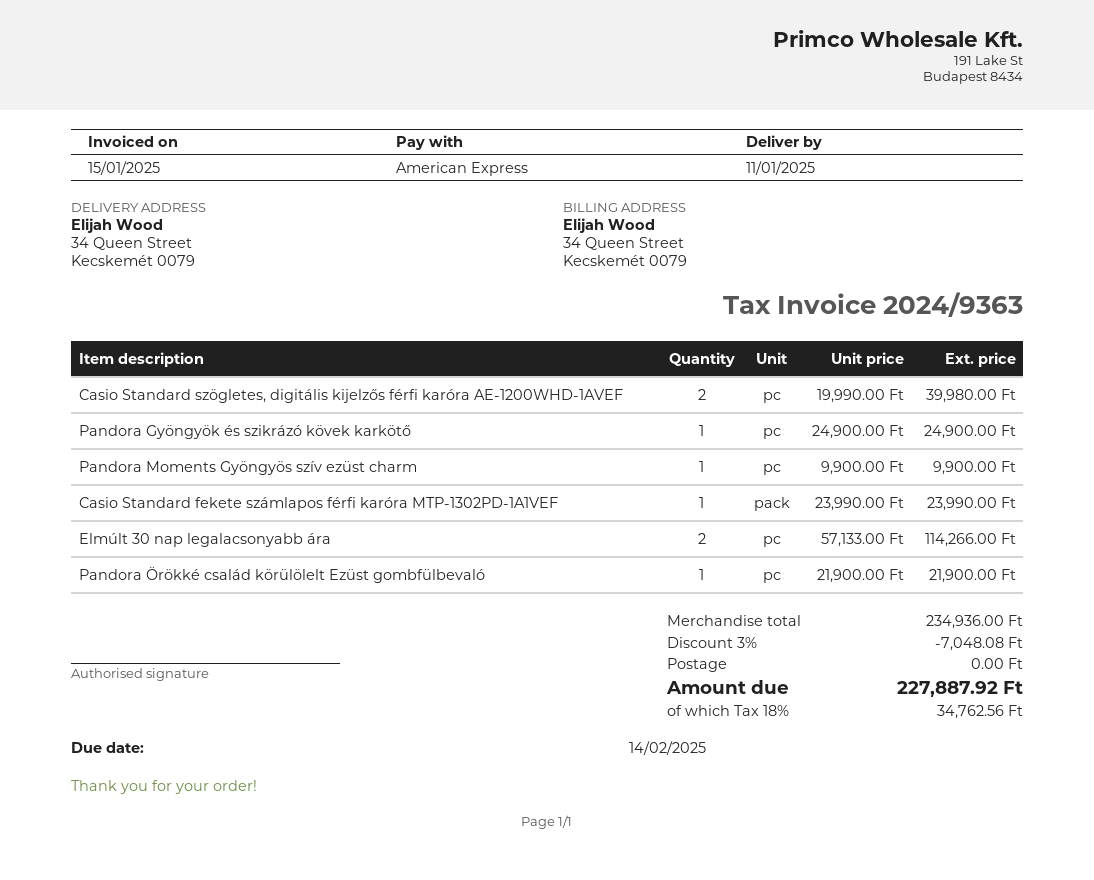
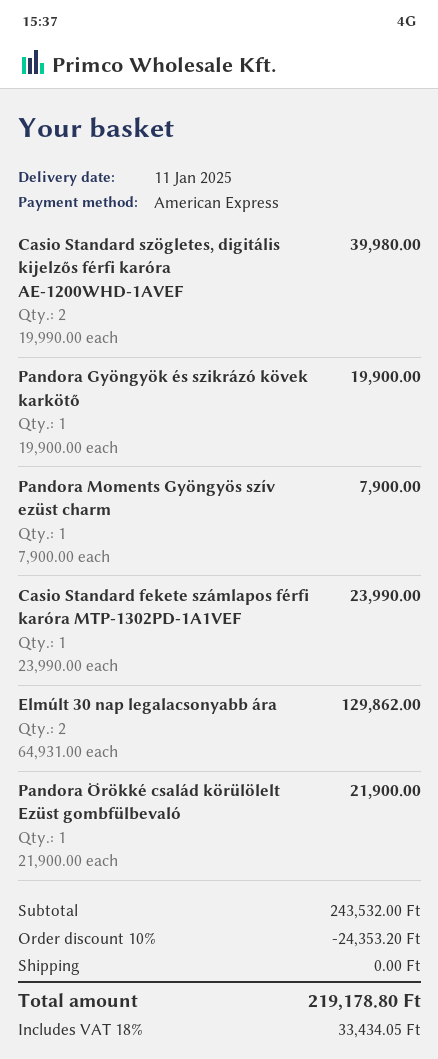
Pandora Gyöngyök és szikrázó kövek karkötő: 1 x 24900.00 = 24900.00 -> 1 x 19900.00 = 19900.00
Pandora Moments Gyöngyös szív ezüst charm: 1 x 9900.00 = 9900.00 -> 1 x 7900.00 = 7900.00
Elmúlt 30 nap legalacsonyabb ára: 2 x 57133.00 = 114266.00 -> 2 x 64931.00 = 129862.00
subtotal: 234936.00 -> 243532.00
discount: 3% = 7048.08 -> 10% = 24353.20
tax: 18% = 34762.56 -> 18% = 33434.05
total: 227887.92 -> 219178.80

